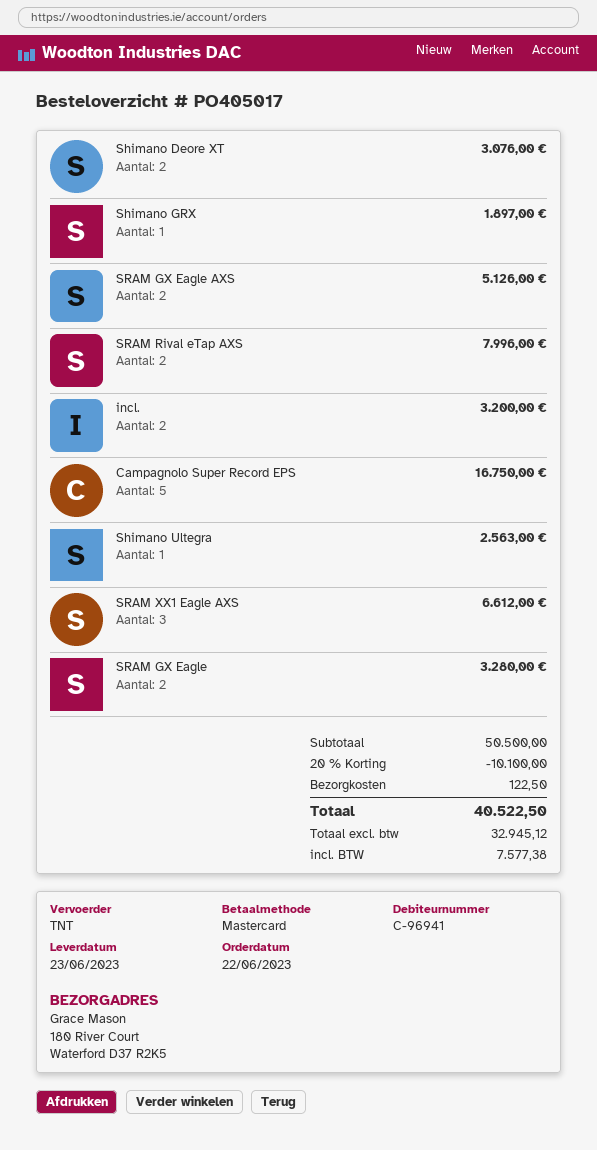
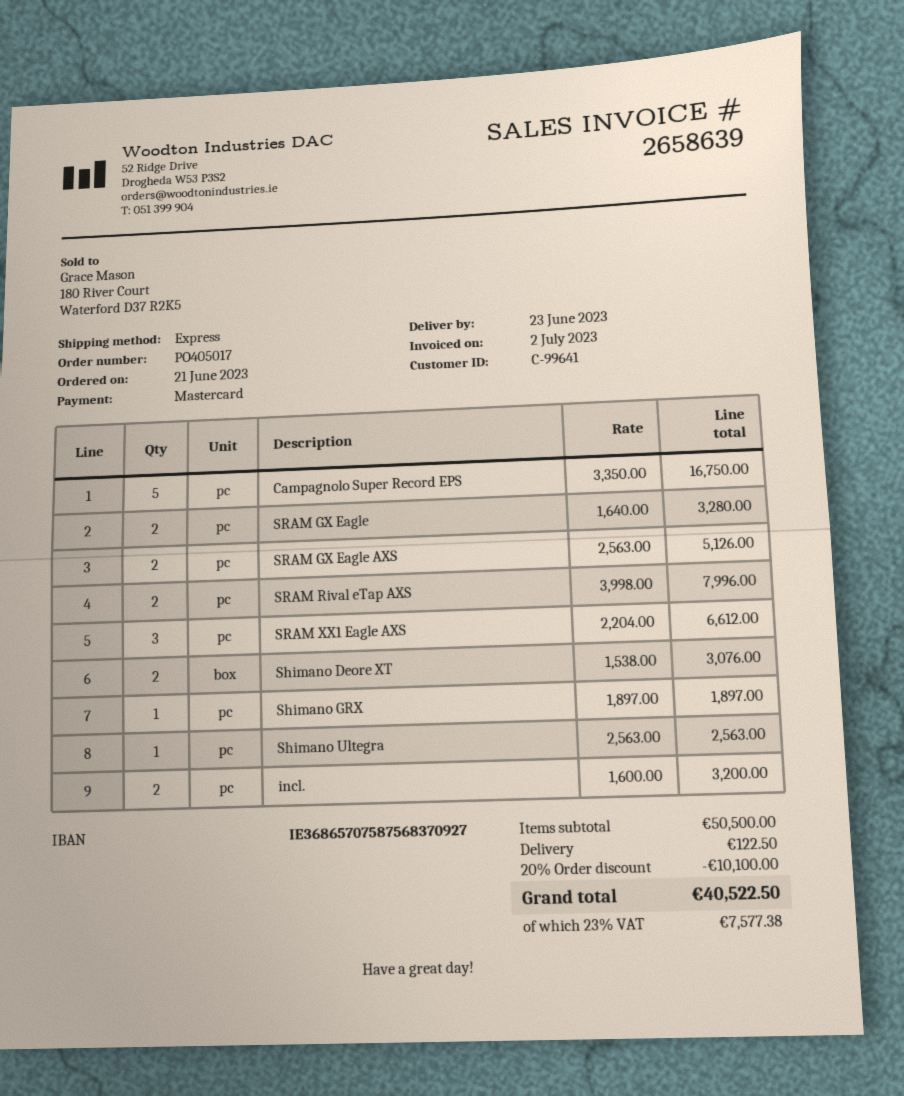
order date: 2023-06-22 -> 2023-06-21
customer number: C-96941 -> C-99641
shipping method: TNT -> express

